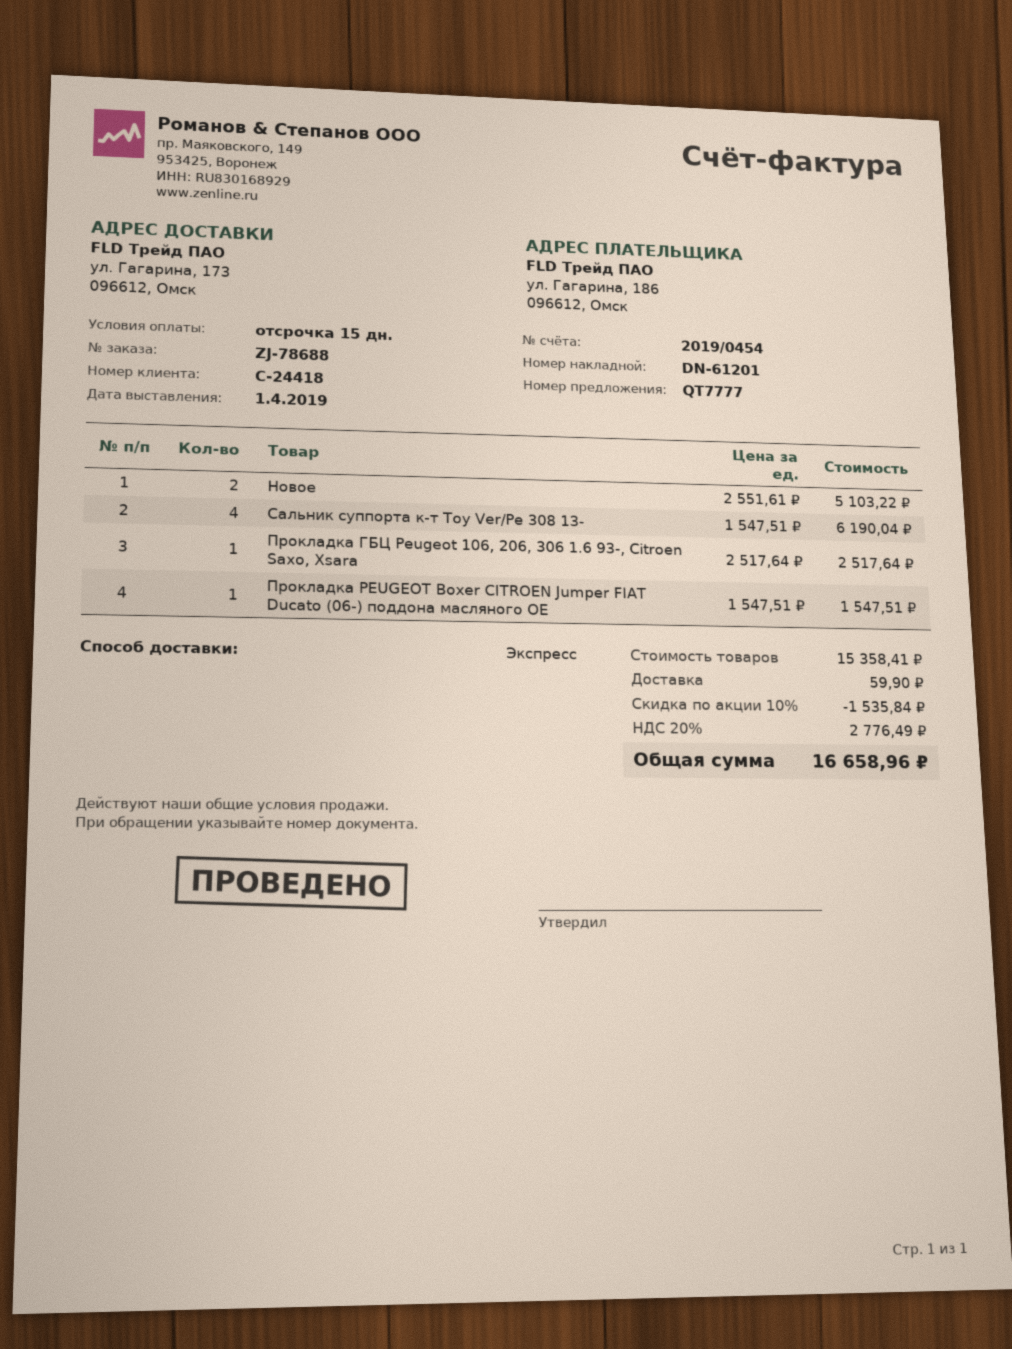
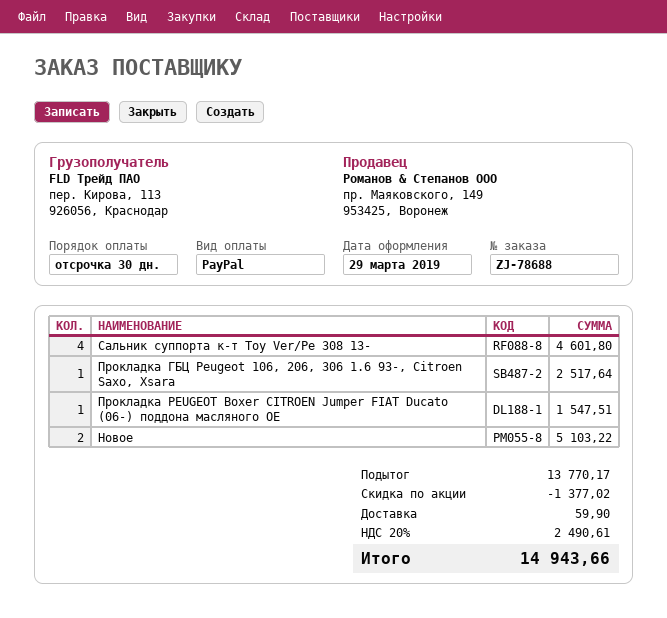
payment terms: 15 days -> 30 days
ship to: ул. Гагарина, 173, 096612, Омск -> пер. Кирова, 113, 926056, Краснодар
Сальник суппорта к-т Toy Ver/Pe 308 13-: 4 for 6190.04 -> 4 for 4601.80
subtotal: 15358.41 -> 13770.17
discount: 1535.84 -> 1377.02
tax: 20% = 2776.49 -> 20% = 2490.61
total: 16658.96 -> 14943.66

